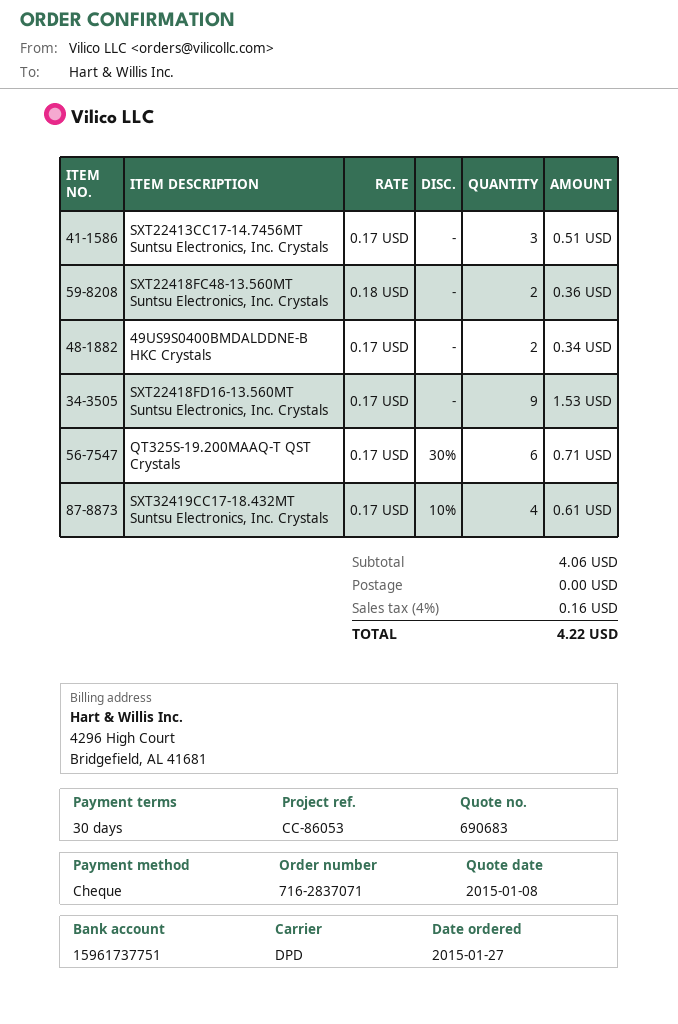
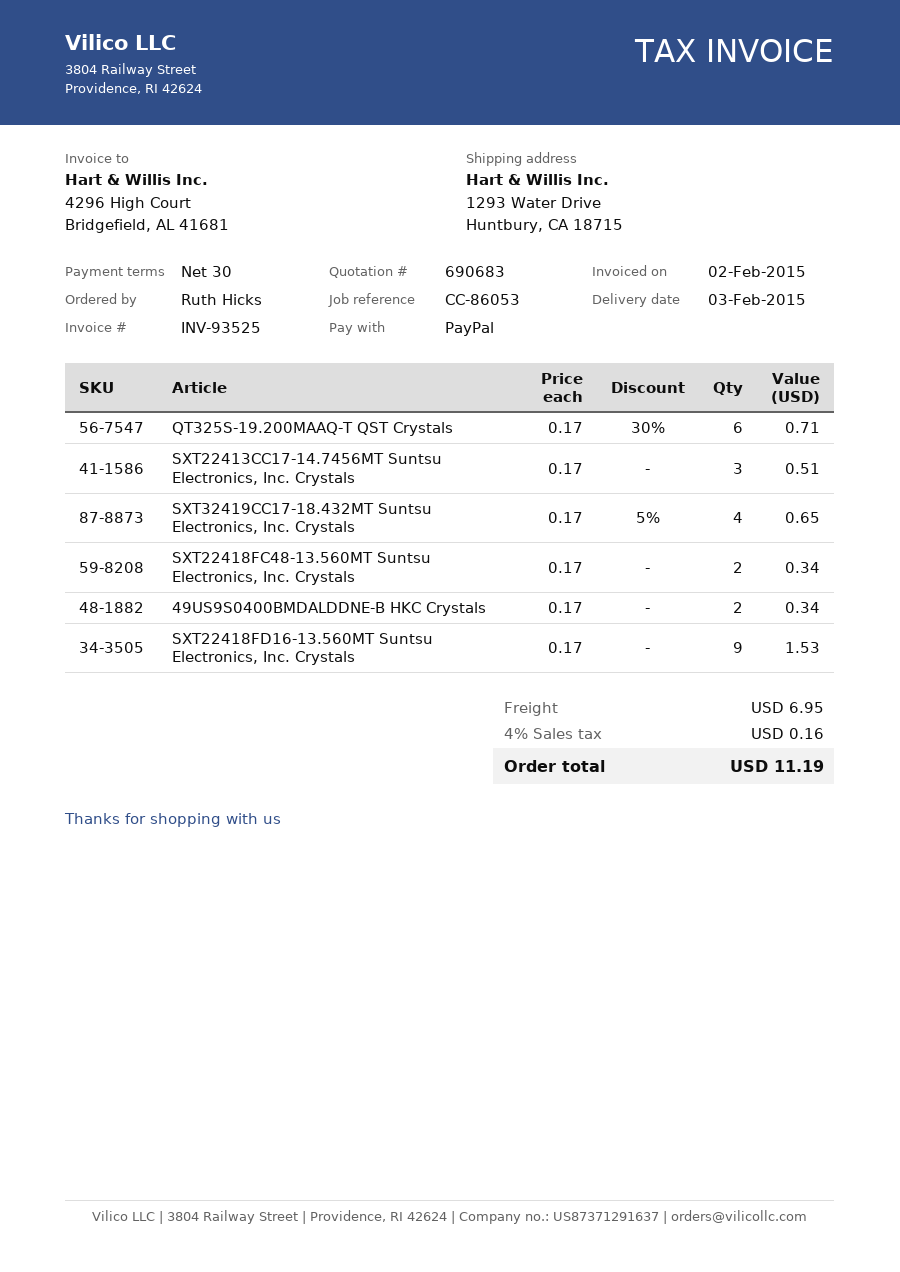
payment method: cheque -> PayPal
SXT22418FC48-13.560MT Suntsu Electronics, Inc. Crystals: 2 x 0.18 = 0.36 -> 2 x 0.17 = 0.34
SXT32419CC17-18.432MT Suntsu Electronics, Inc. Crystals: 4 x 0.17 - 10% = 0.61 -> 4 x 0.17 - 5% = 0.65
shipping: 0.00 -> 6.95
total: 4.22 -> 11.19

